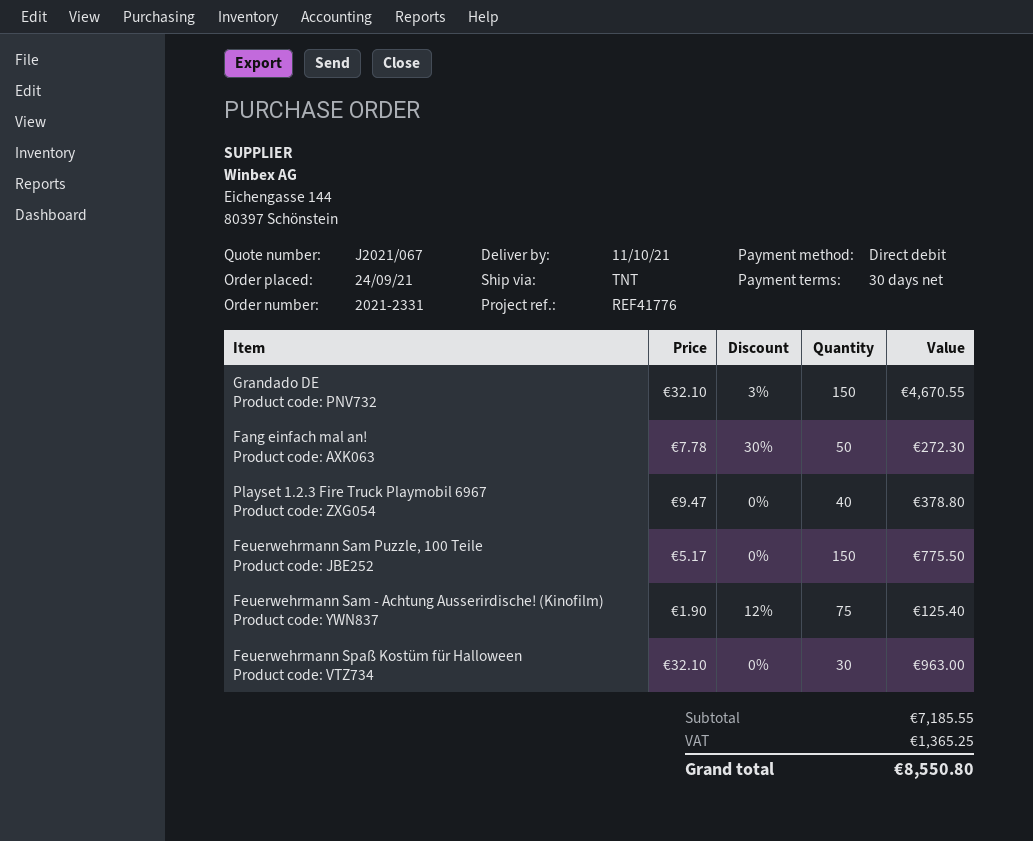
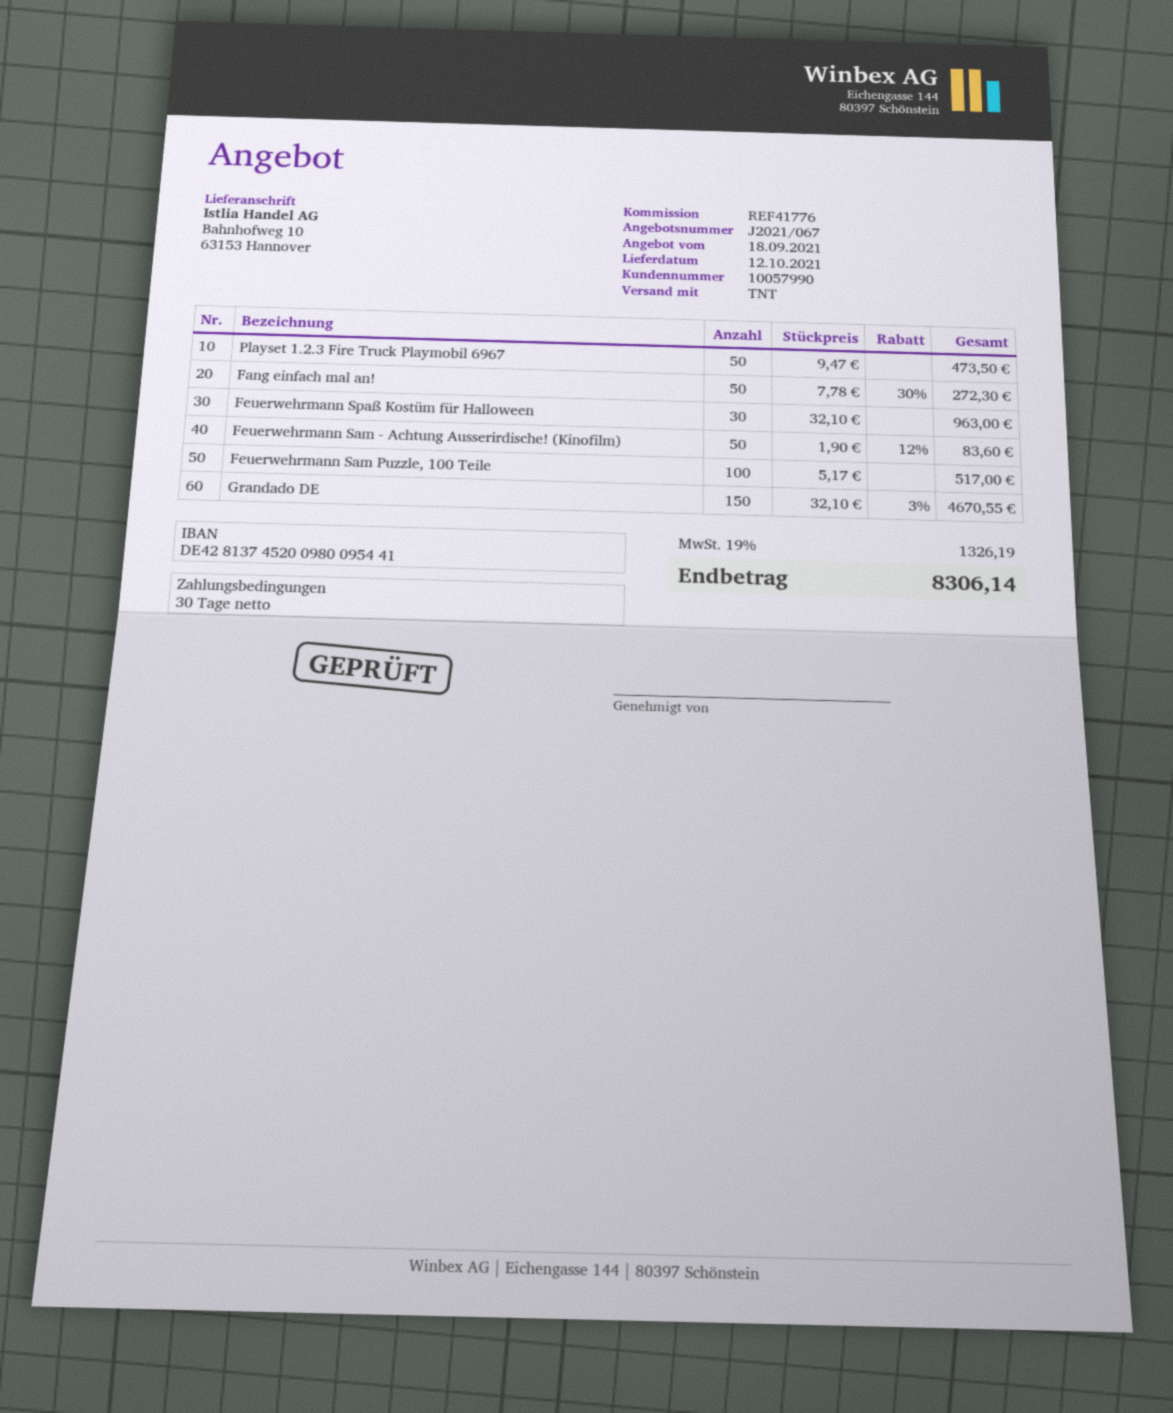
delivery date: 2021-10-11 -> 2021-10-12
Playset 1.2.3 Fire Truck Playmobil 6967: 40 x 9.47 = 378.80 -> 50 x 9.47 = 473.50
Feuerwehrmann Sam Puzzle, 100 Teile: 150 x 5.17 = 775.50 -> 100 x 5.17 = 517.00
Feuerwehrmann Sam - Achtung Ausserirdische! (Kinofilm): 75 x 1.90 - 12% = 125.40 -> 50 x 1.90 - 12% = 83.60
tax: 1365.25 -> 1326.19
total: 8550.80 -> 8306.14

